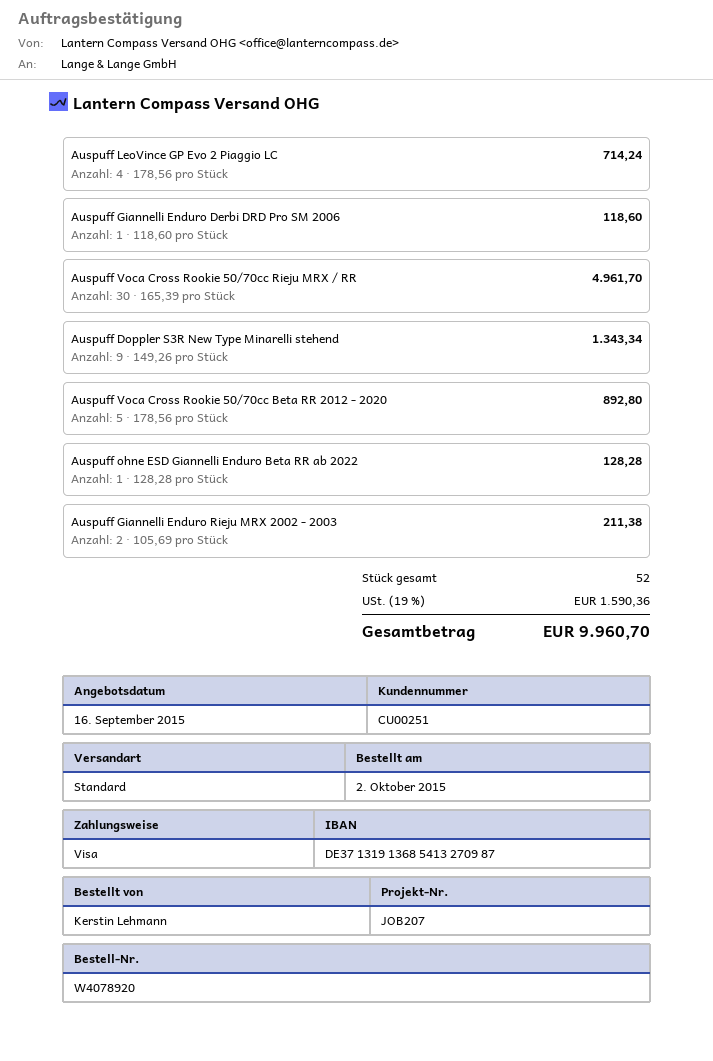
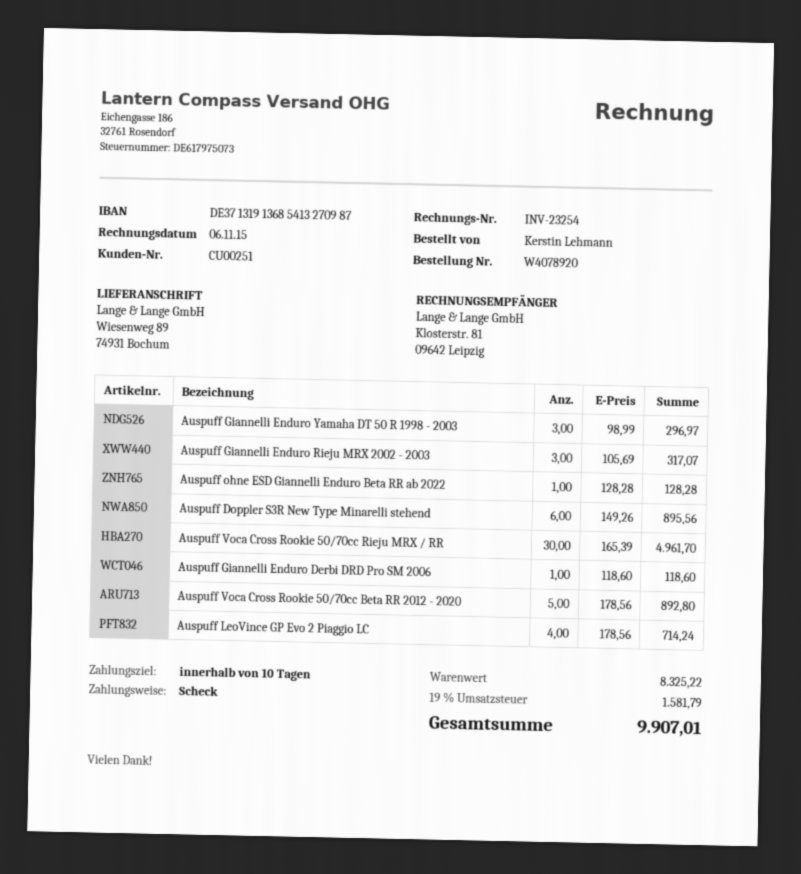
payment method: Visa -> cheque
Auspuff Doppler S3R New Type Minarelli stehend: 9 x 149.26 = 1343.34 -> 6 x 149.26 = 895.56
Auspuff Giannelli Enduro Rieju MRX 2002 - 2003: 2 x 105.69 = 211.38 -> 3 x 105.69 = 317.07
Auspuff Giannelli Enduro Yamaha DT 50 R 1998 - 2003: none -> 3 x 98.99 = 296.97
tax: 19% = 1590.36 -> 19% = 1581.79
total: 9960.70 -> 9907.01

